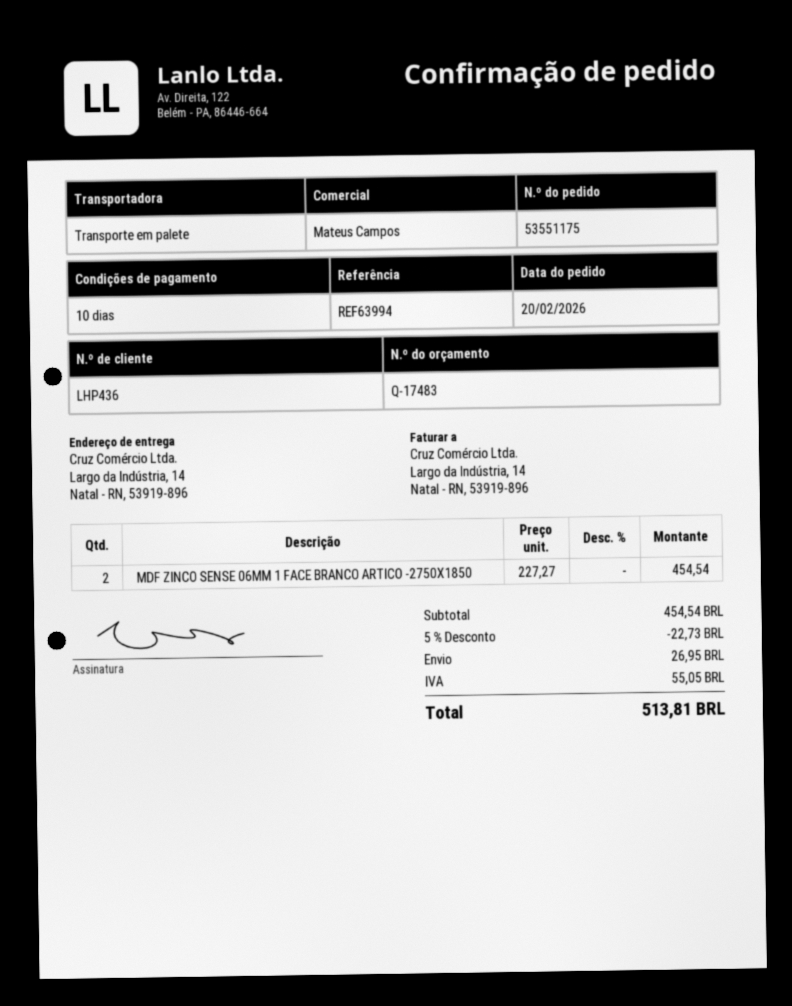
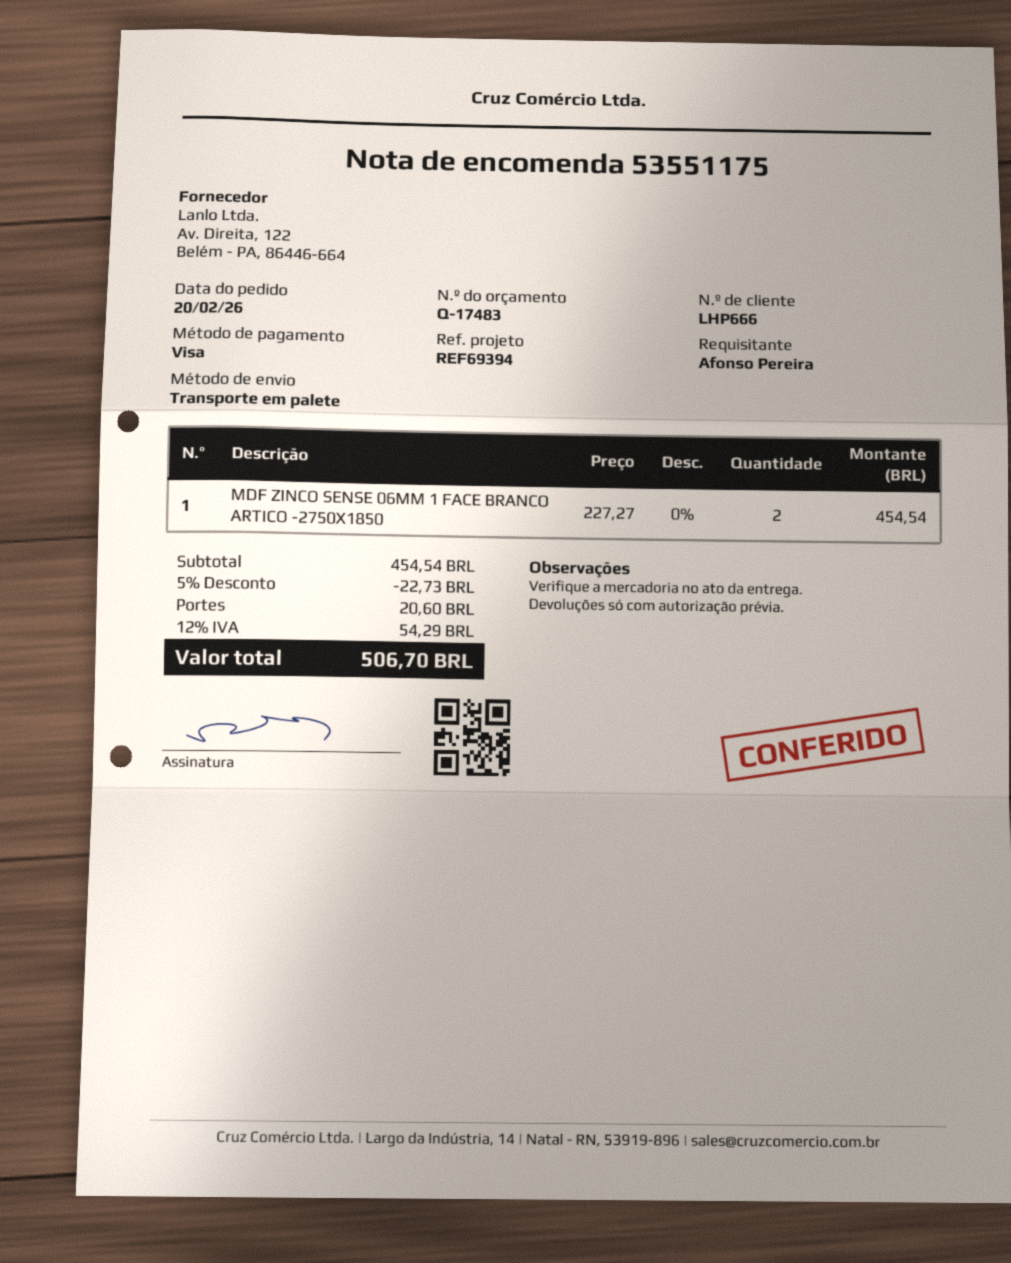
customer number: LHP436 -> LHP666
reference: REF63994 -> REF69394
shipping: 26.95 -> 20.60
tax: 55.05 -> 54.29
total: 513.81 -> 506.70

